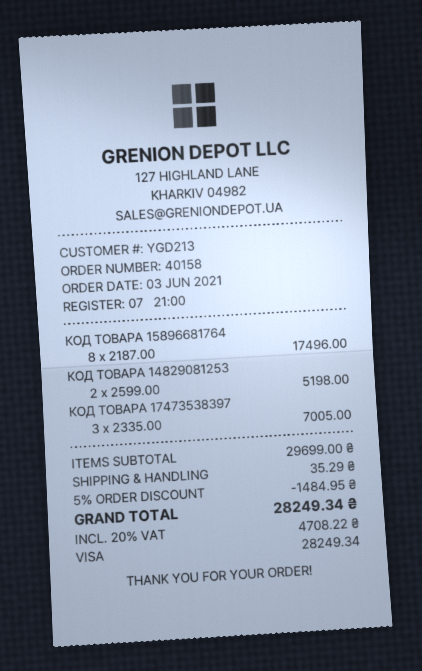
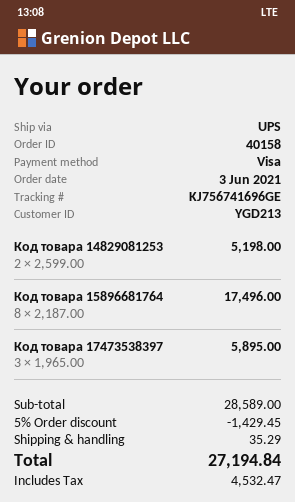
КОД ТОВАРА 17473538397: 3 x 2335.00 = 7005.00 -> 3 x 1965.00 = 5895.00
subtotal: 29699.00 -> 28589.00
discount: 5% = 1484.95 -> 5% = 1429.45
tax: 4708.22 -> 4532.47
total: 28249.34 -> 27194.84

